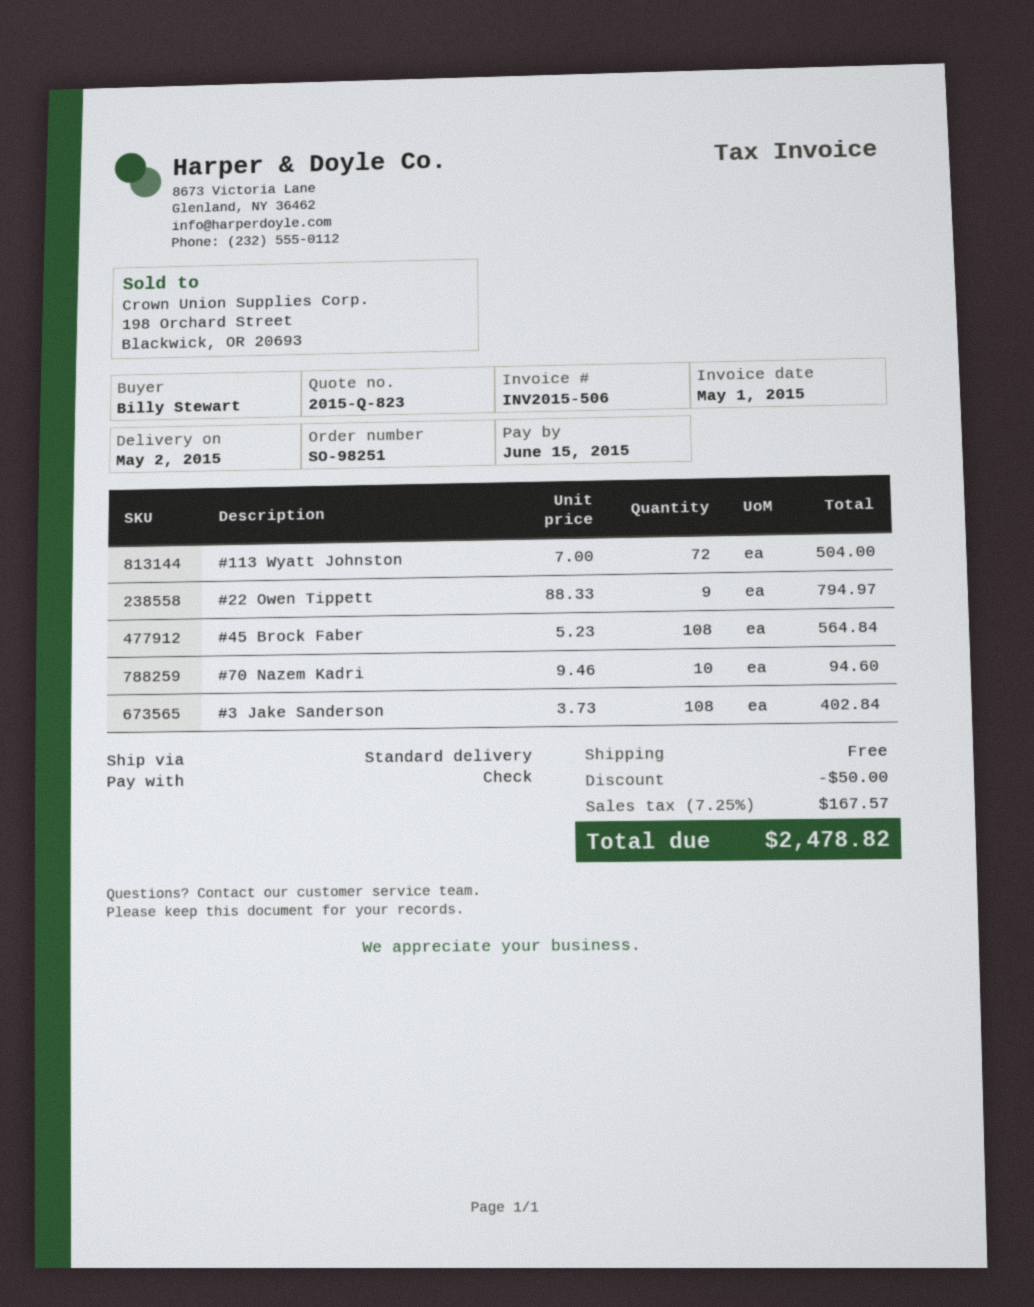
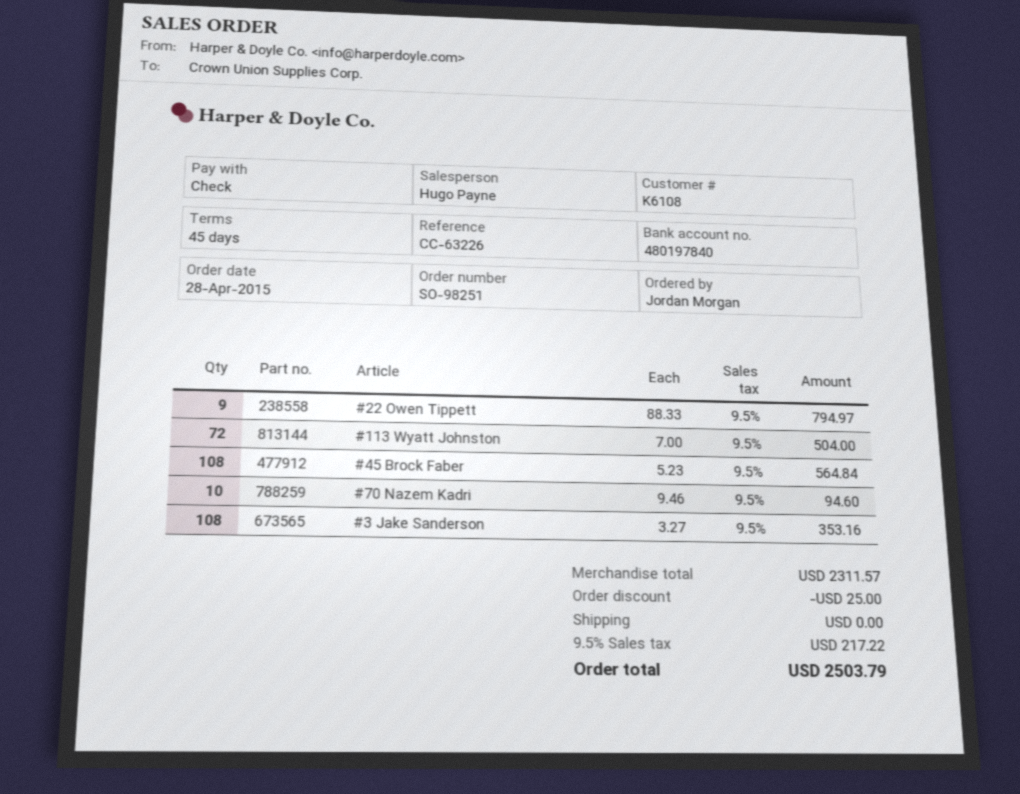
ordered by: Billy Stewart -> Jordan Morgan
#3 Jake Sanderson: 108 x 3.73 = 402.84 -> 108 x 3.27 = 353.16
discount: 50.00 -> 25.00
tax: 7.25% = 167.57 -> 9.5% = 217.22
total: 2478.82 -> 2503.79

